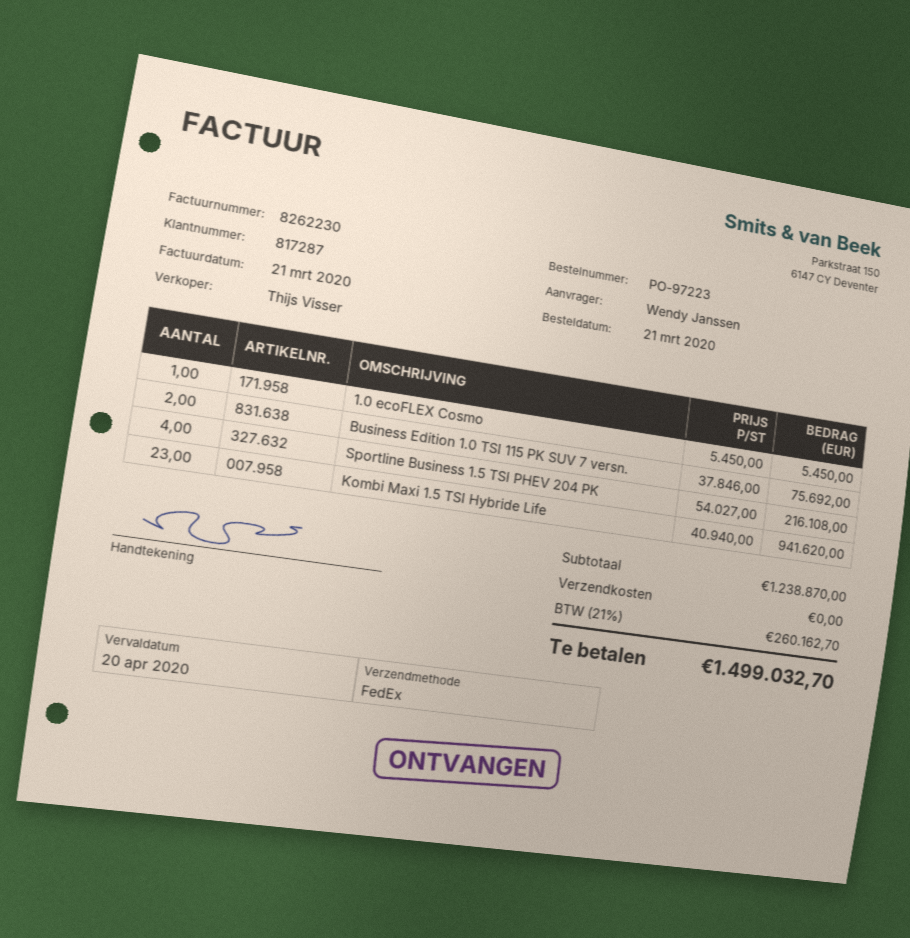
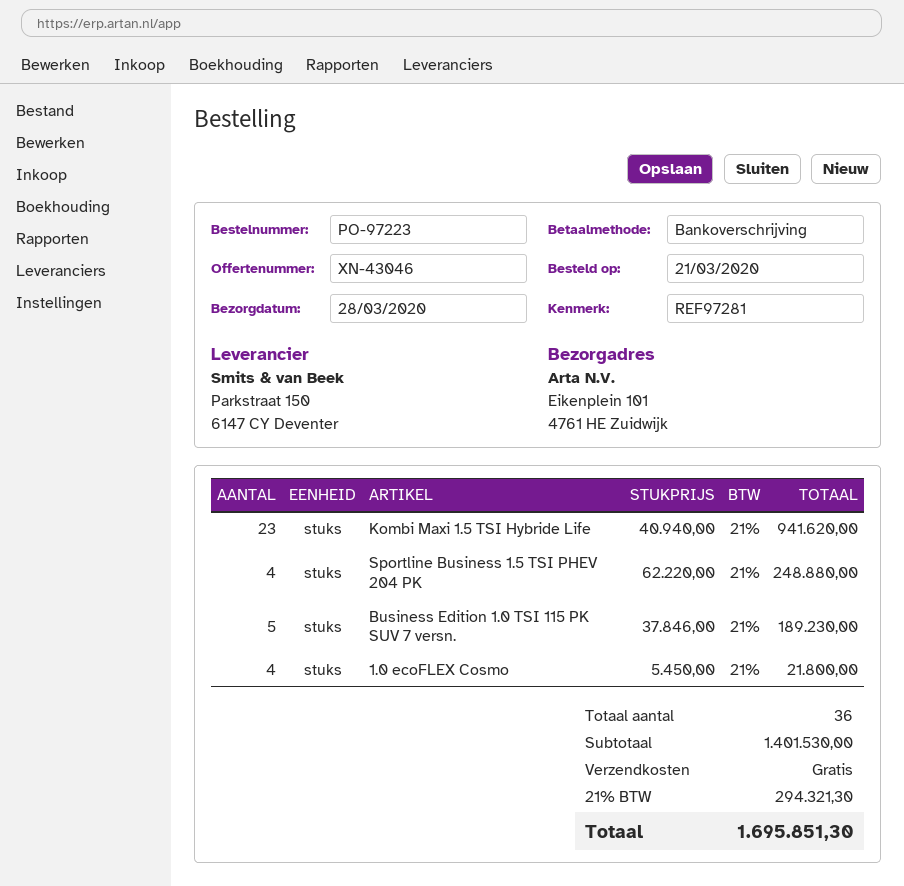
1.0 ecoFLEX Cosmo: 1 x 5450.00 = 5450.00 -> 4 x 5450.00 = 21800.00
Business Edition 1.0 TSI 115 PK SUV 7 versn.: 2 x 37846.00 = 75692.00 -> 5 x 37846.00 = 189230.00
Sportline Business 1.5 TSI PHEV 204 PK: 4 x 54027.00 = 216108.00 -> 4 x 62220.00 = 248880.00
subtotal: 1238870.00 -> 1401530.00
tax: 21% = 260162.70 -> 21% = 294321.30
total: 1499032.70 -> 1695851.30

